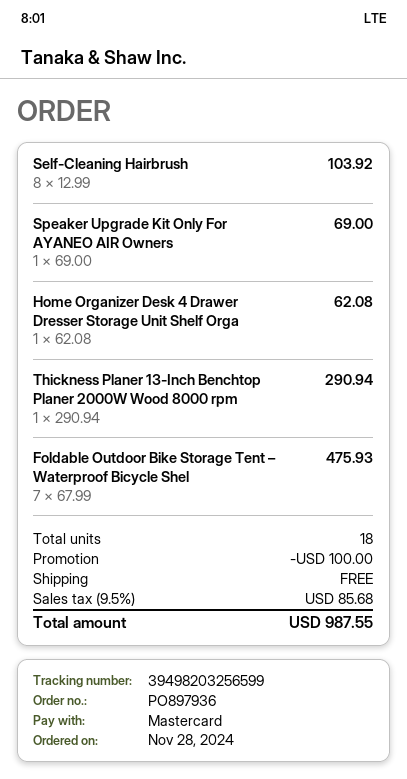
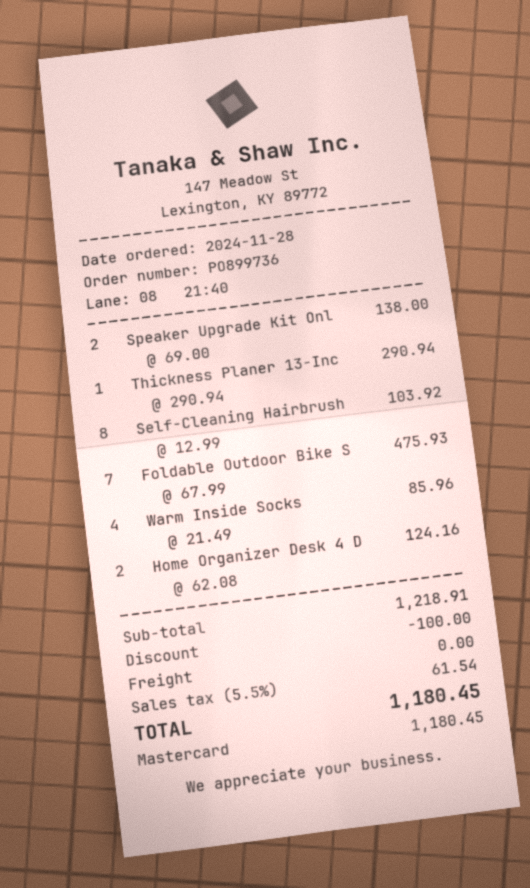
order number: PO897936 -> PO899736
Speaker Upgrade Kit Only For AYANEO AIR Owners: 1 x 69.00 = 69.00 -> 2 x 69.00 = 138.00
Home Organizer Desk 4 Drawer Dresser Storage Unit Shelf Orga: 1 x 62.08 = 62.08 -> 2 x 62.08 = 124.16
Warm Inside Socks: none -> 4 x 21.49 = 85.96
tax: 9.5% = 85.68 -> 5.5% = 61.54
total: 987.55 -> 1180.45

